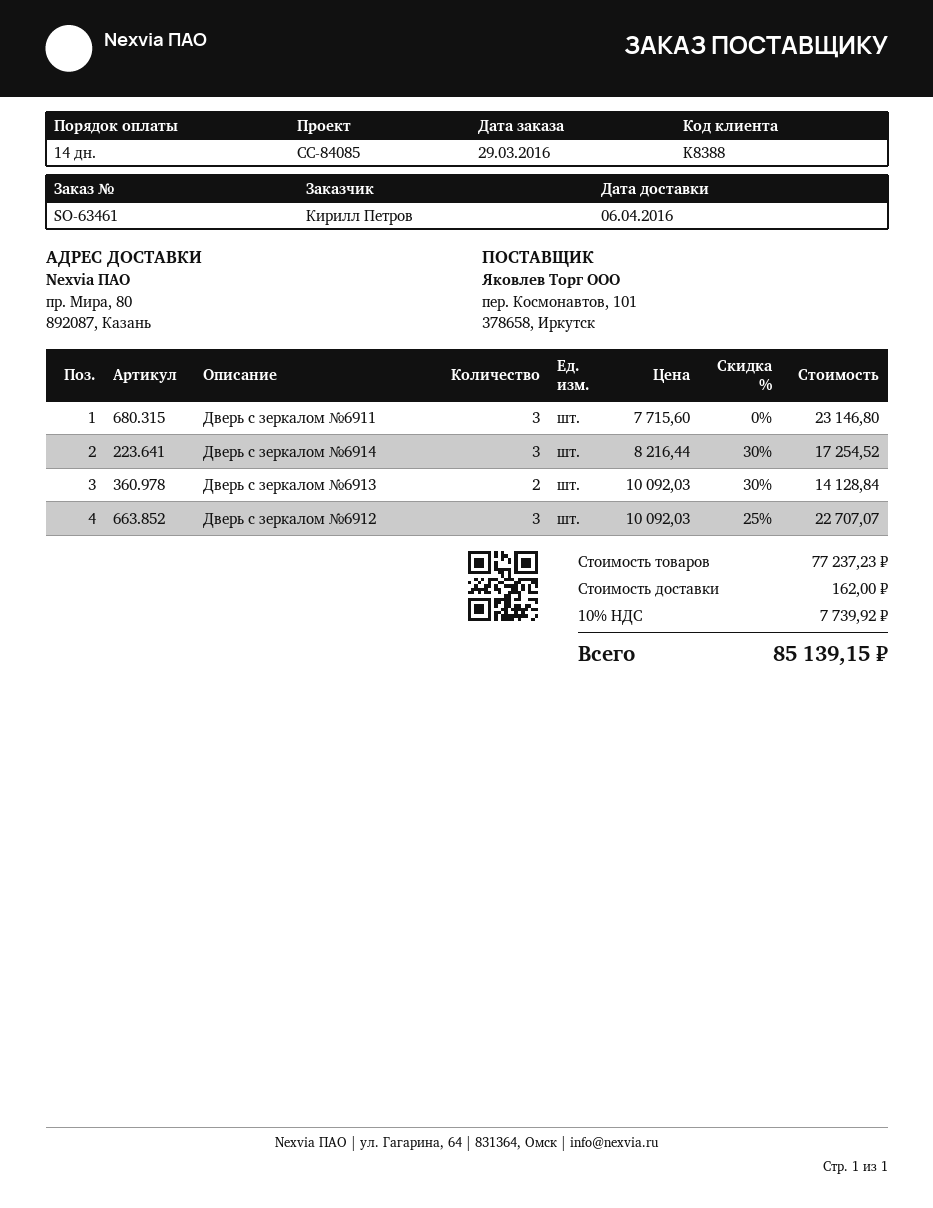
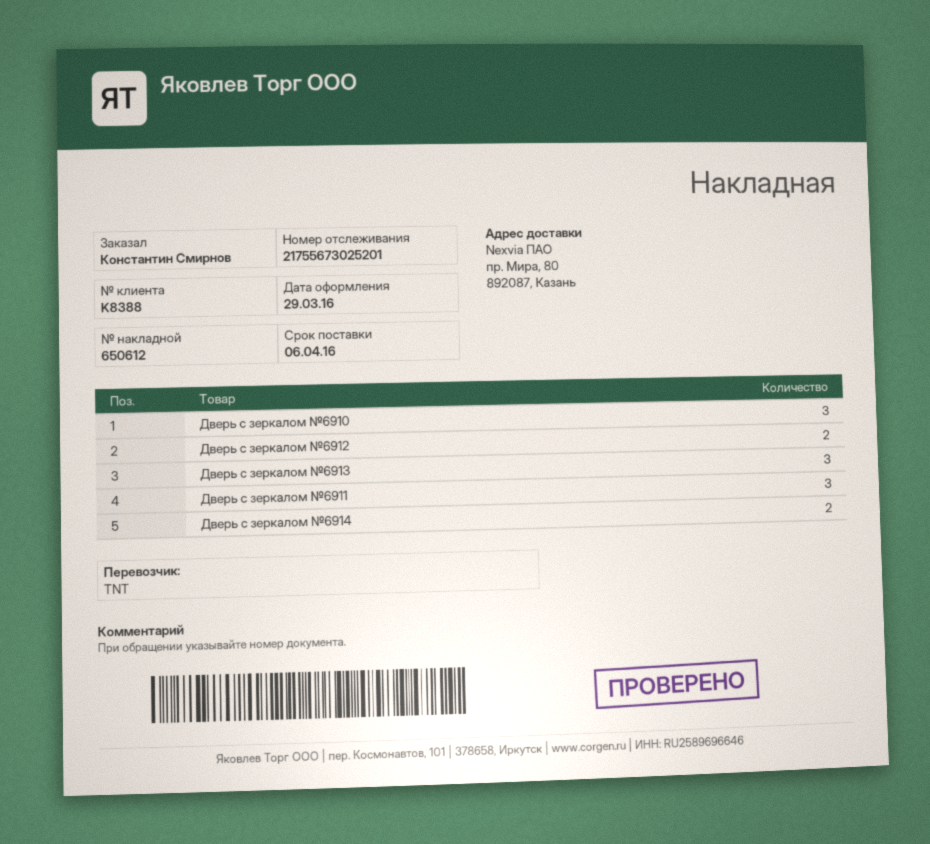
ordered by: Кирилл Петров -> Константин Смирнов
Дверь с зеркалом №6914: 3 -> 2
Дверь с зеркалом №6913: 2 -> 3
Дверь с зеркалом №6912: 3 -> 2
Дверь с зеркалом №6910: none -> 3

